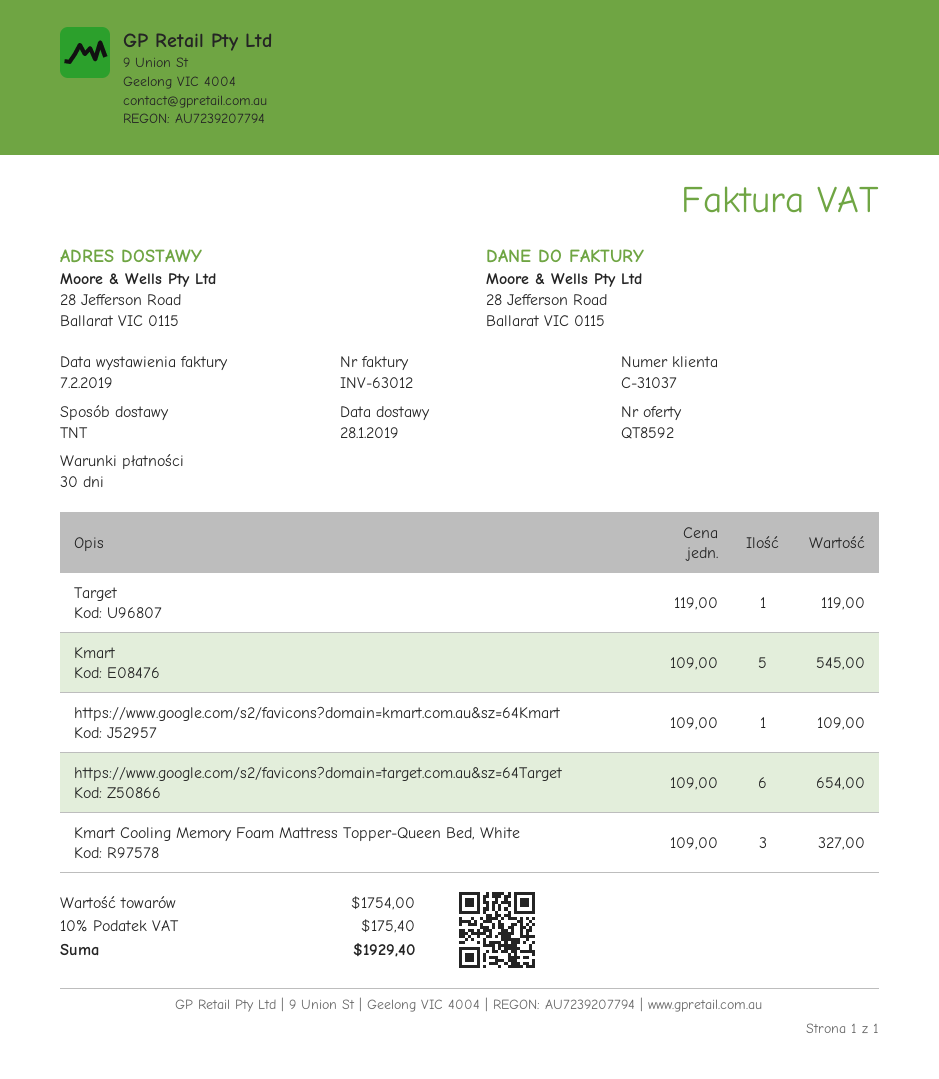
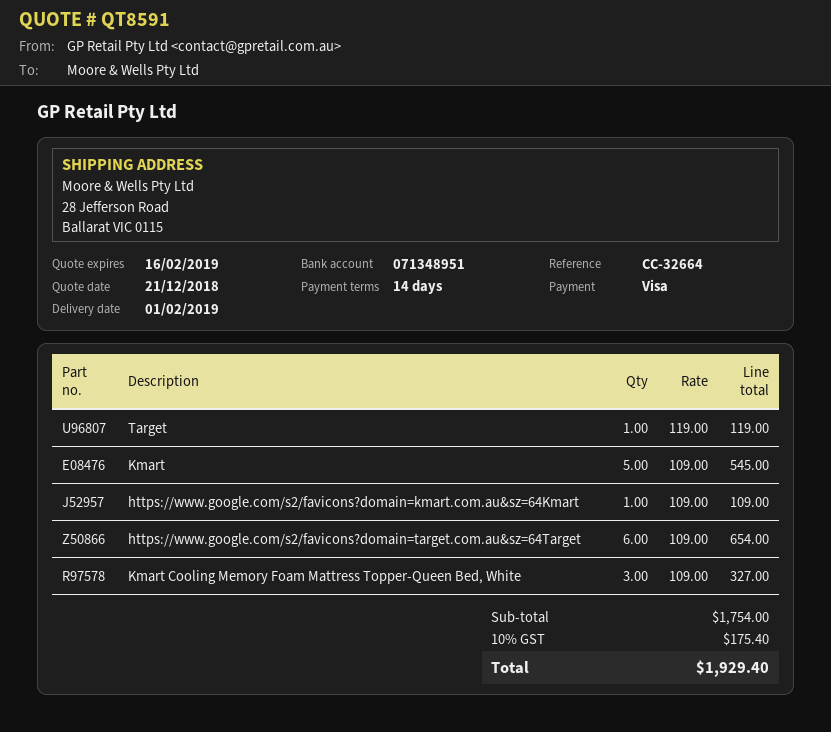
quote number: QT8592 -> QT8591
delivery date: 2019-01-28 -> 2019-02-01
payment terms: 30 days -> 14 days

